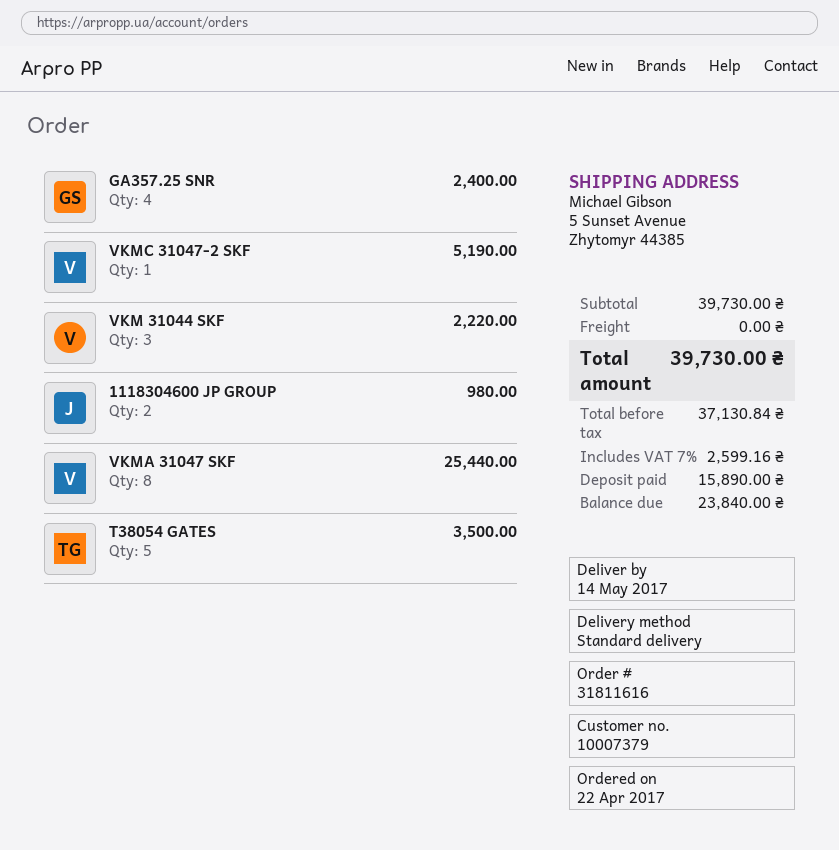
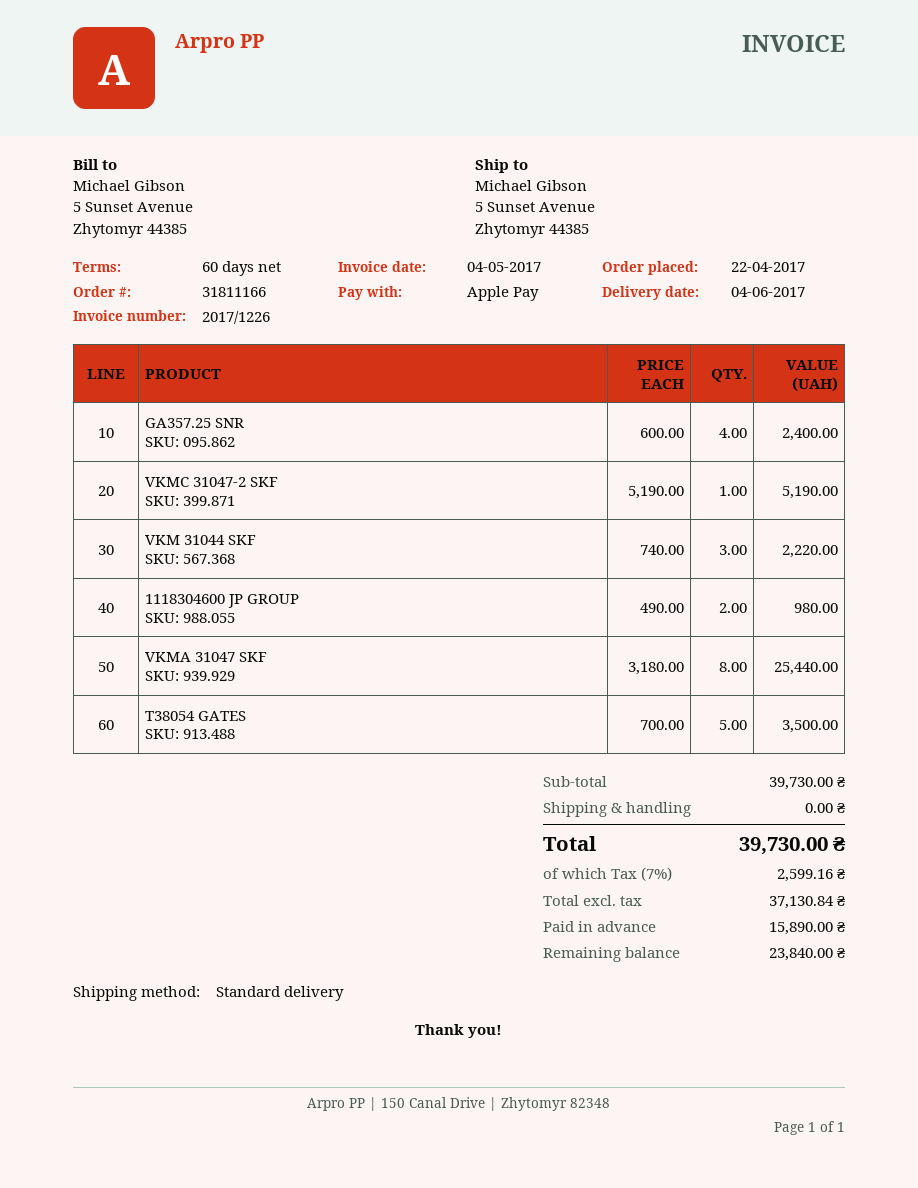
order number: 31811616 -> 31811166
delivery date: 2017-05-14 -> 2017-06-04

